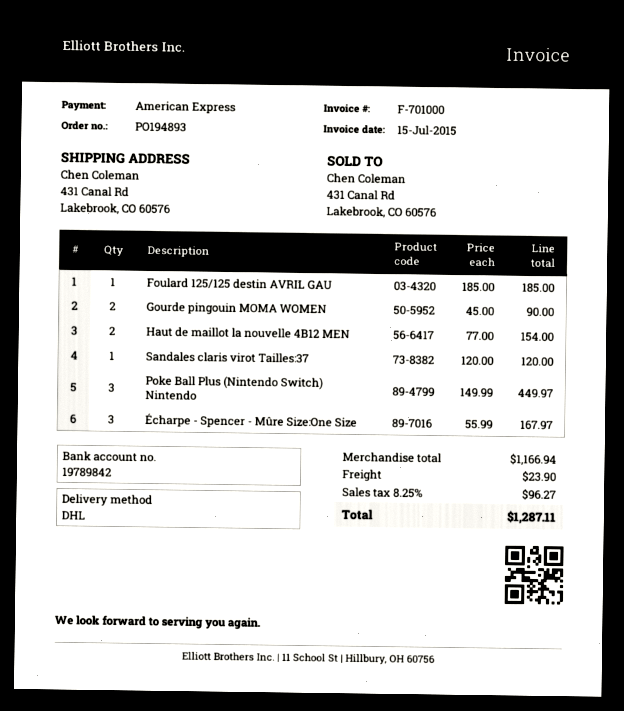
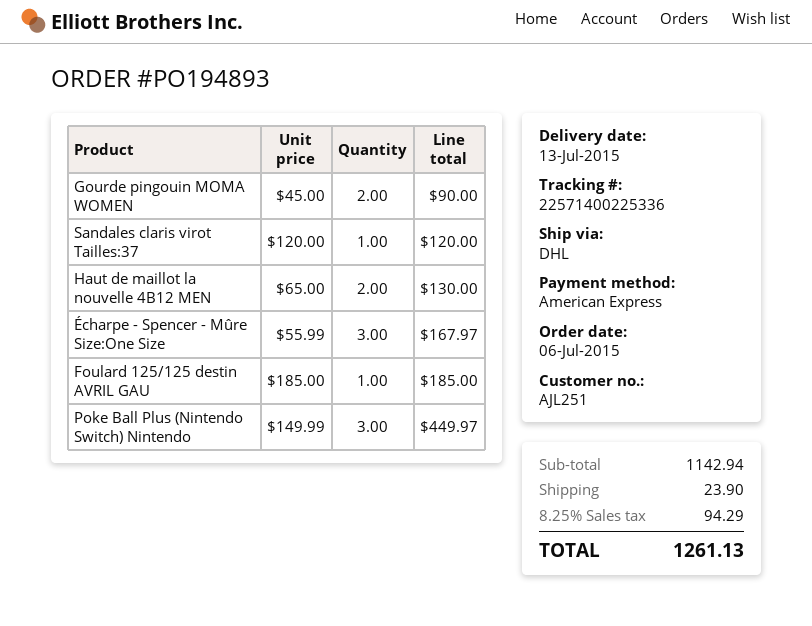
Haut de maillot la nouvelle 4B12 MEN: 2 x 77.00 = 154.00 -> 2 x 65.00 = 130.00
subtotal: 1166.94 -> 1142.94
tax: 8.25% = 96.27 -> 8.25% = 94.29
total: 1287.11 -> 1261.13

